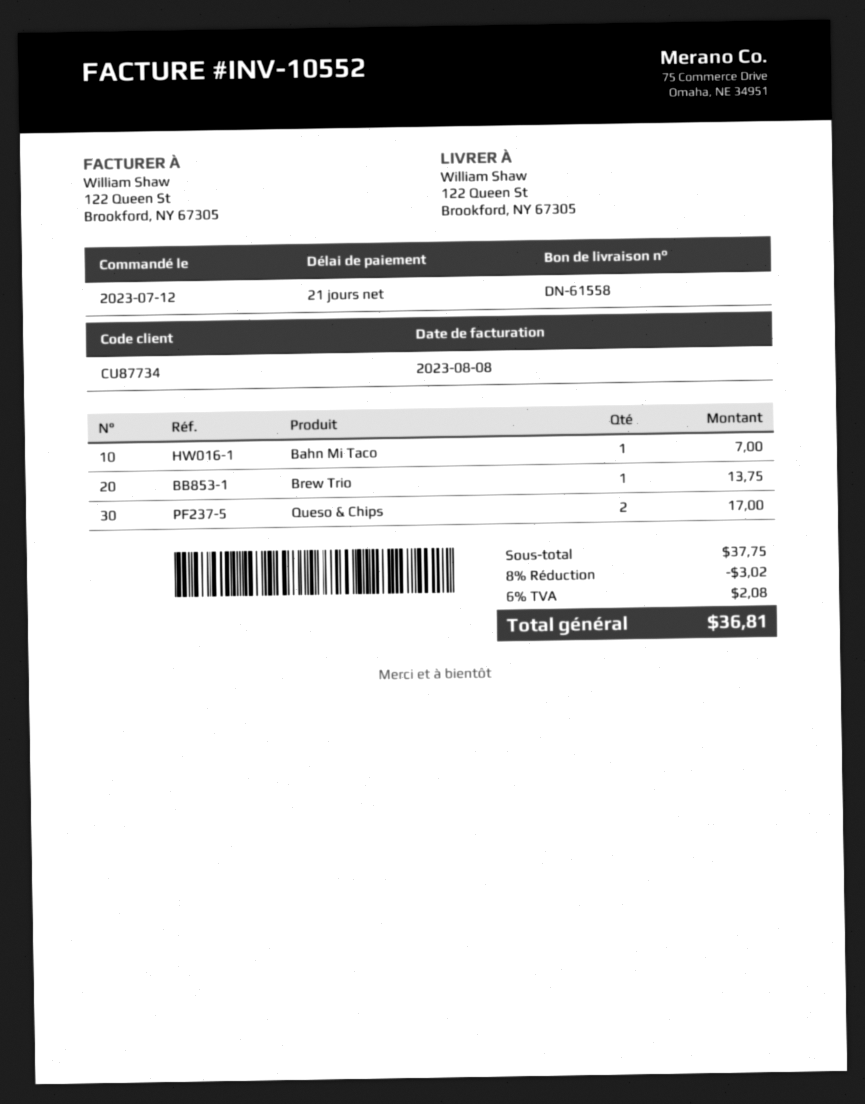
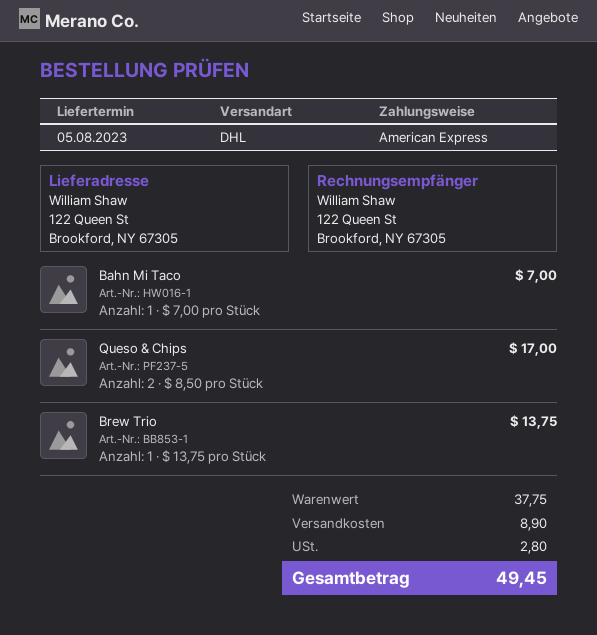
discount: 8% = 3.02 -> none
shipping: none -> 8.90
tax: 2.08 -> 2.80
total: 36.81 -> 49.45

